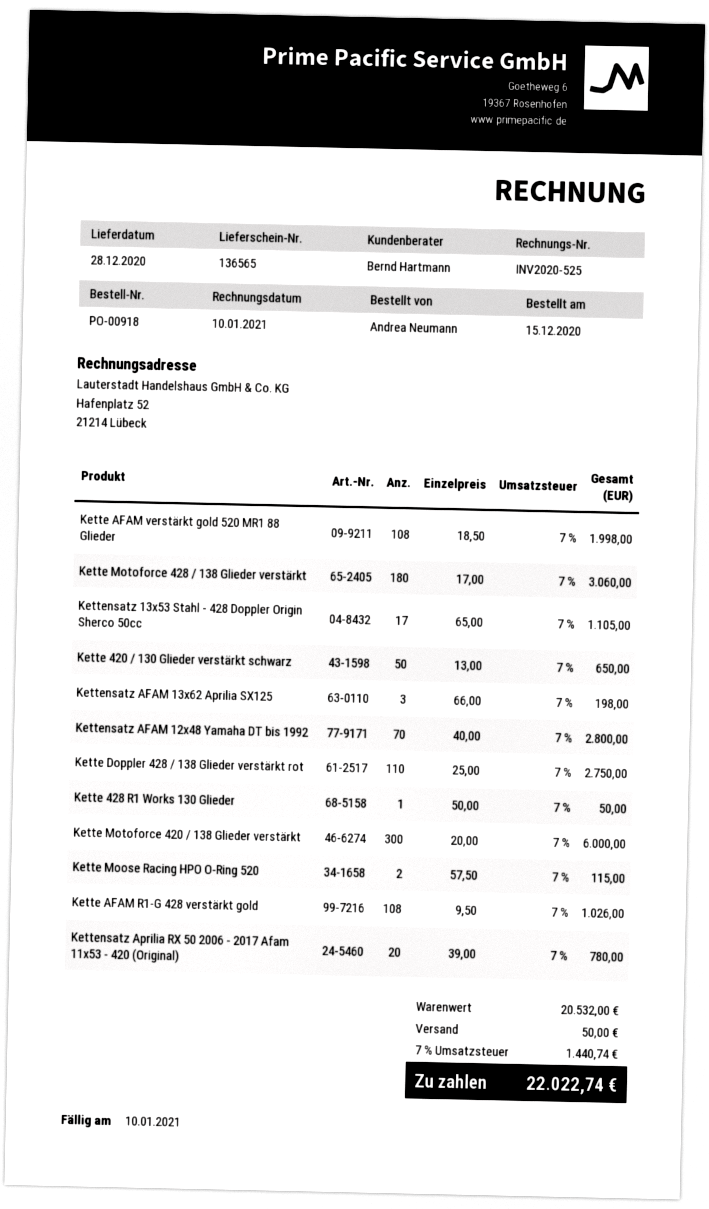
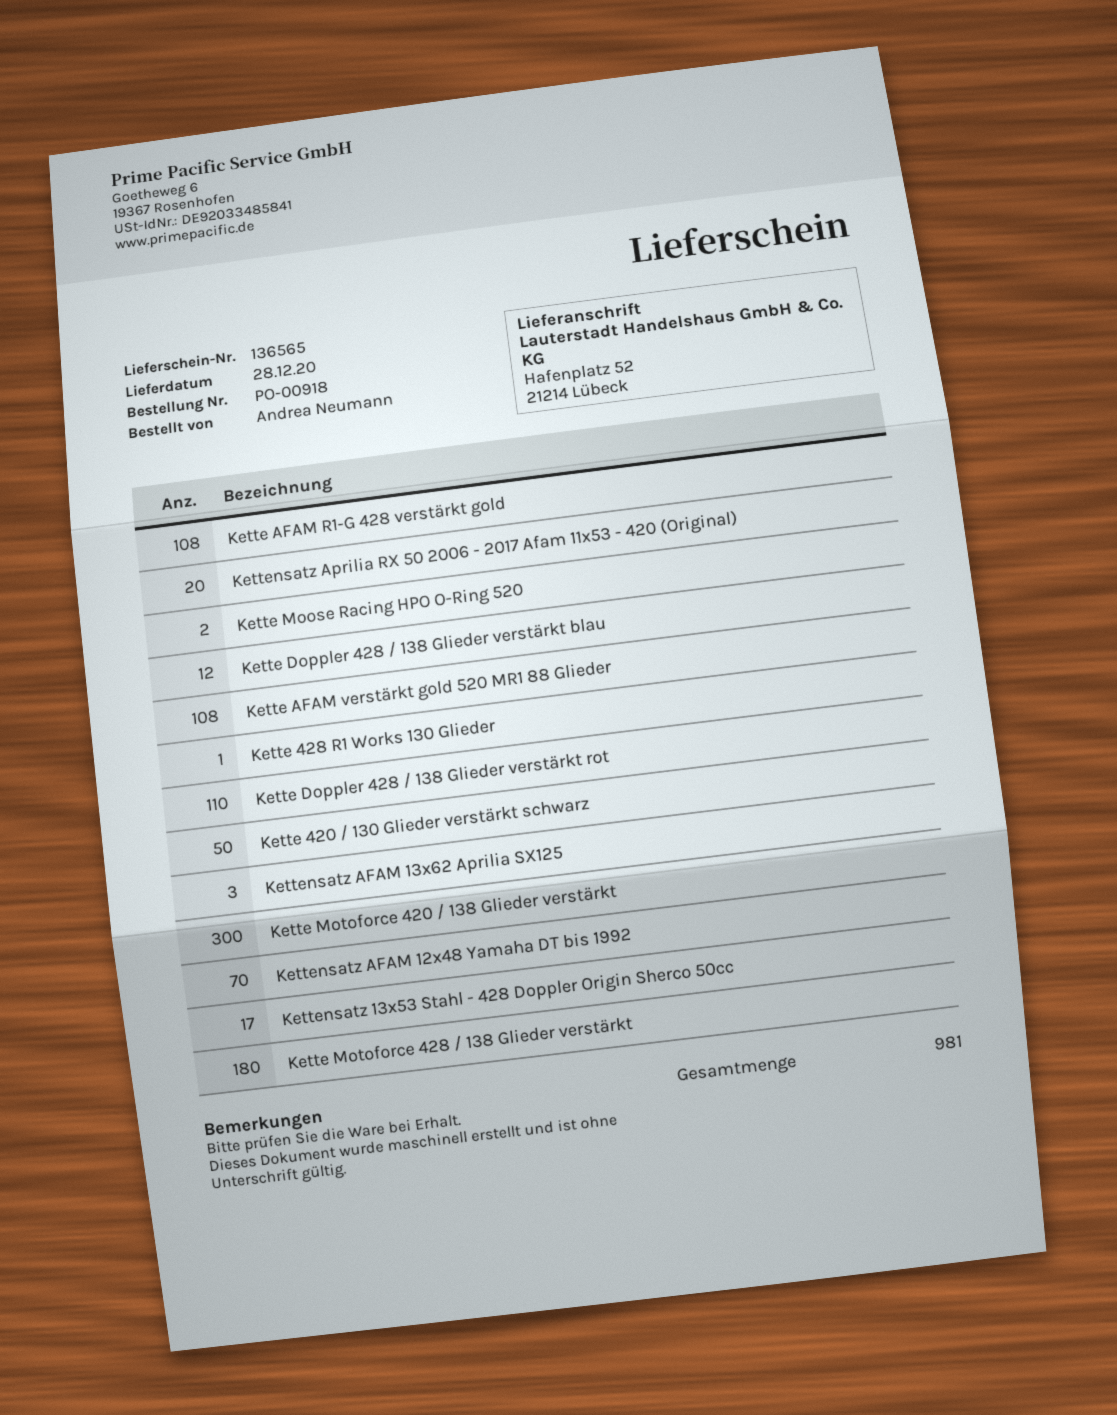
Kette Doppler 428 / 138 Glieder verstärkt blau: none -> 12

